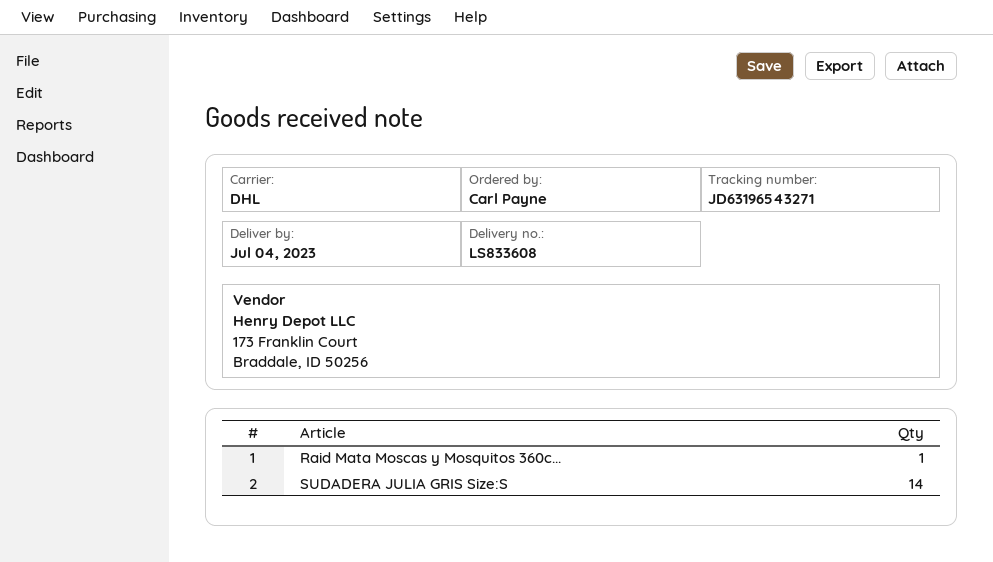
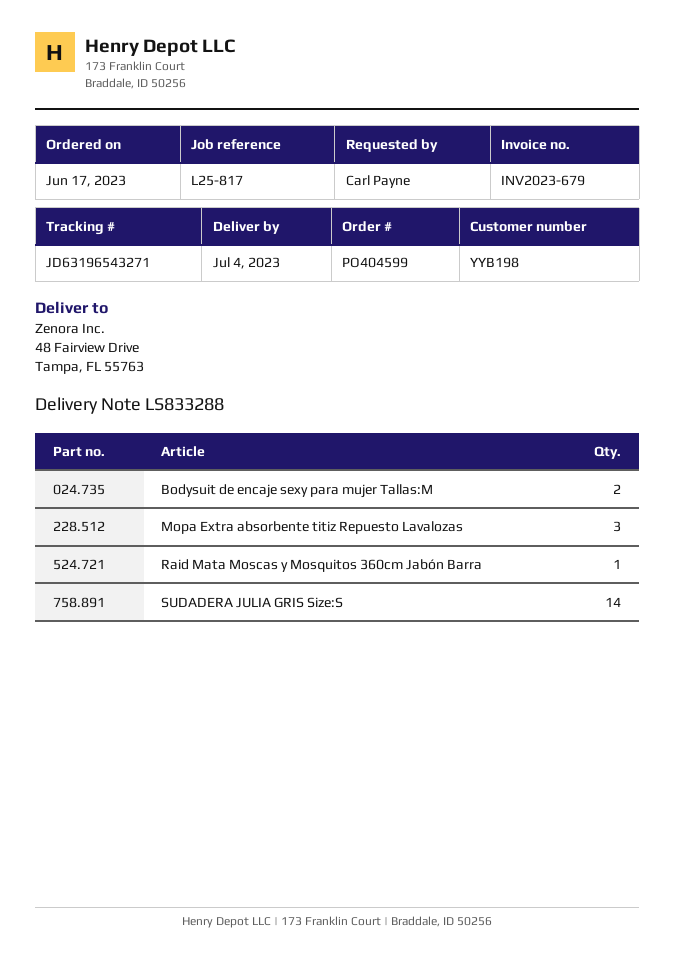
delivery note number: LS833608 -> LS833288
Bodysuit de encaje sexy para mujer Tallas:M: none -> 2
Mopa Extra absorbente titiz Repuesto Lavalozas: none -> 3

